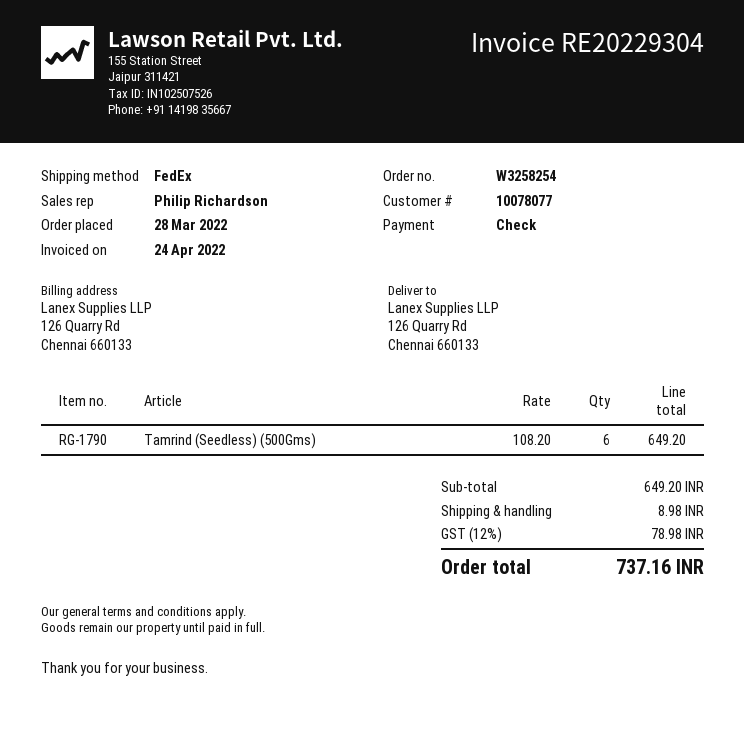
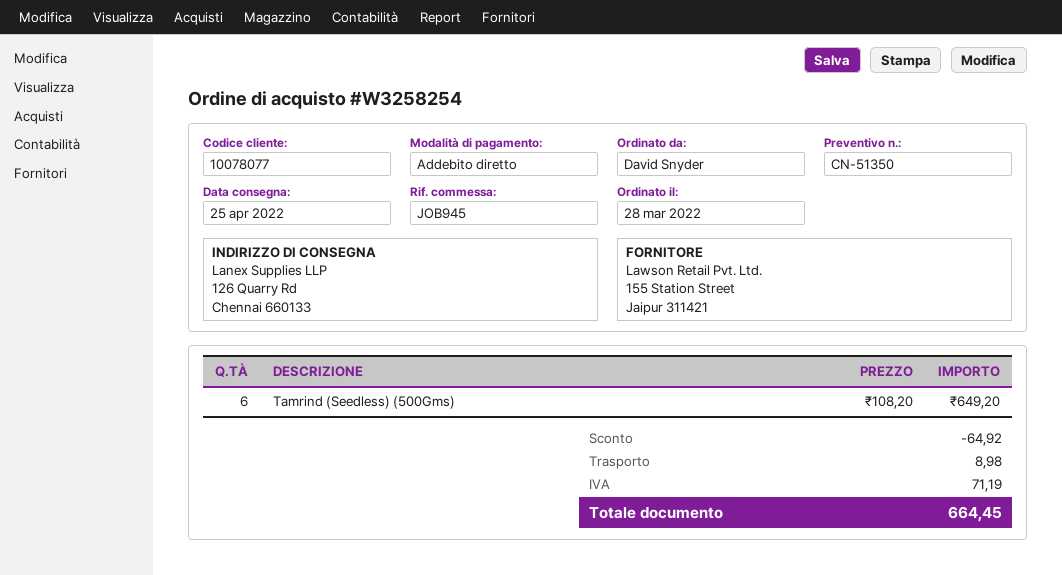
payment method: cheque -> direct debit
discount: none -> 64.92
tax: 78.98 -> 71.19
total: 737.16 -> 664.45

